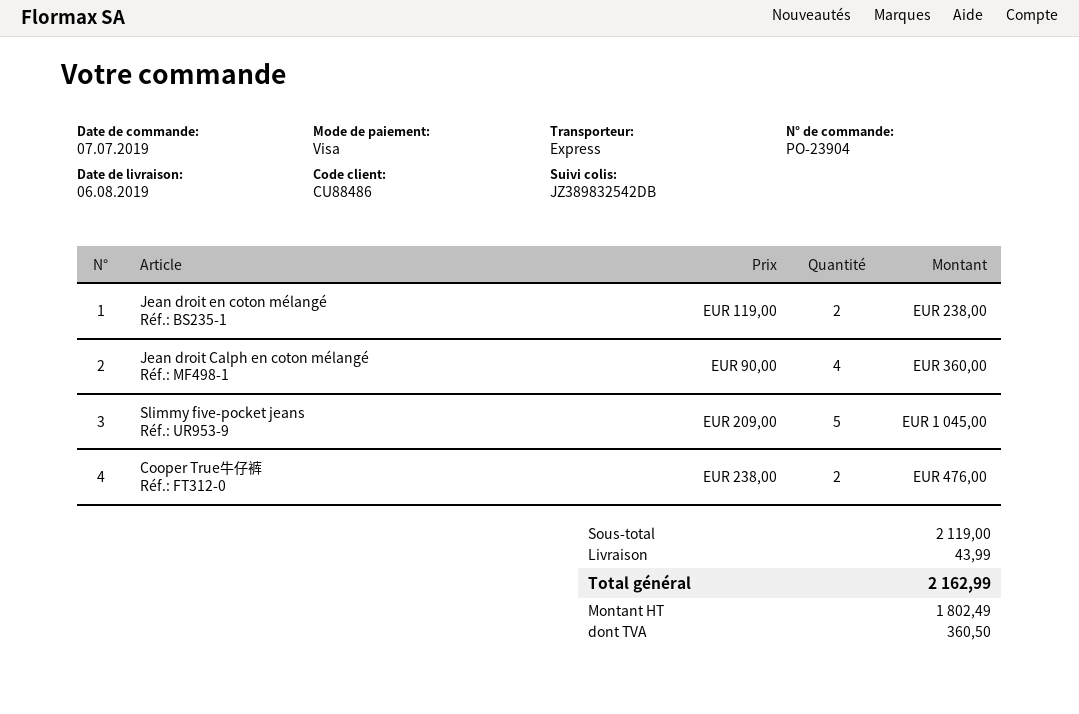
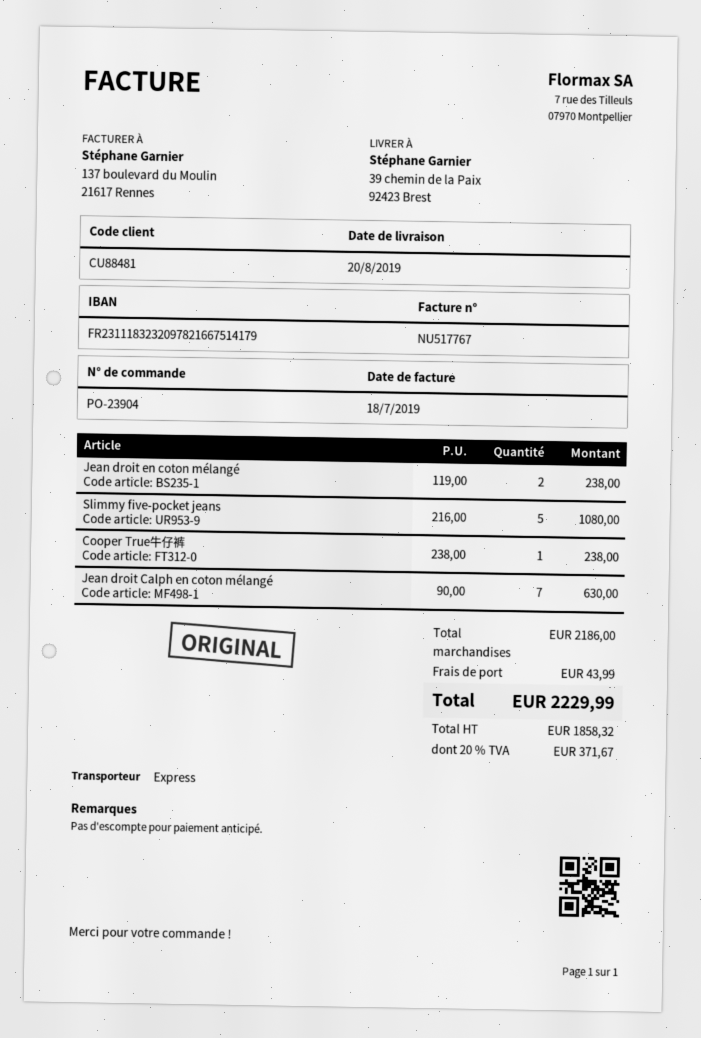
delivery date: 2019-08-06 -> 2019-08-20
customer number: CU88486 -> CU88481
Jean droit Calph en coton mélangé: 4 x 90.00 = 360.00 -> 7 x 90.00 = 630.00
Slimmy five-pocket jeans: 5 x 209.00 = 1045.00 -> 5 x 216.00 = 1080.00
Cooper True牛仔裤: 2 x 238.00 = 476.00 -> 1 x 238.00 = 238.00
subtotal: 2119.00 -> 2186.00
net: 1802.49 -> 1858.32
tax: 360.50 -> 371.67
total: 2162.99 -> 2229.99

